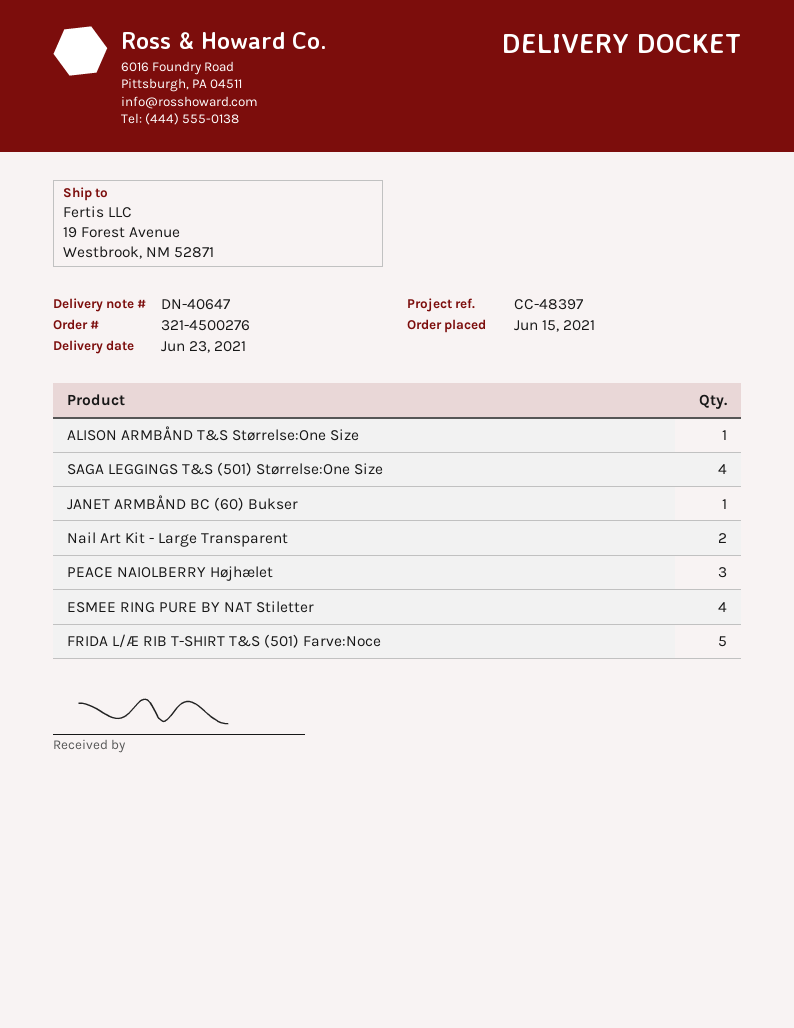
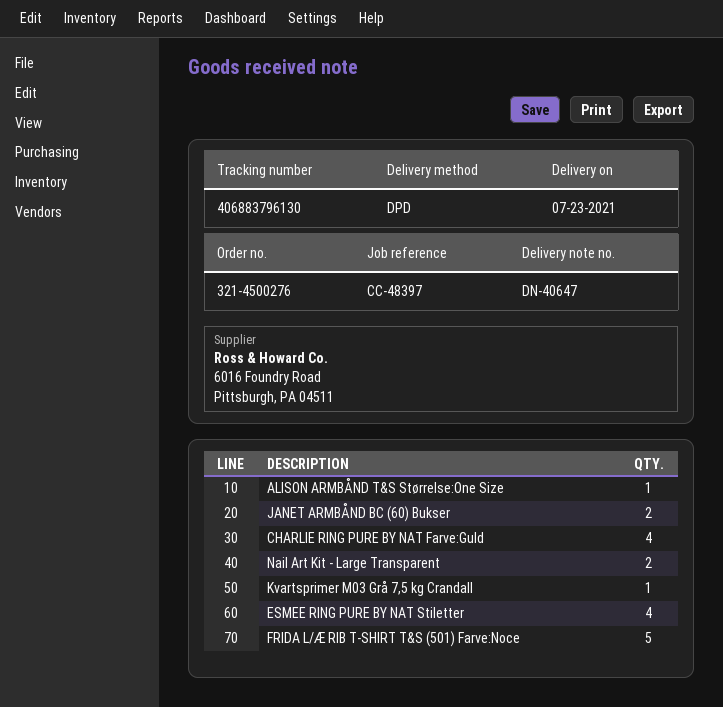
delivery date: 2021-06-23 -> 2021-07-23
SAGA LEGGINGS T&S (501) Størrelse:One Size: 4 -> none
JANET ARMBÅND BC (60) Bukser: 1 -> 2
PEACE NAIOLBERRY Højhælet: 3 -> none
CHARLIE RING PURE BY NAT Farve:Guld: none -> 4
Kvartsprimer M03 Grå 7,5 kg Crandall: none -> 1

